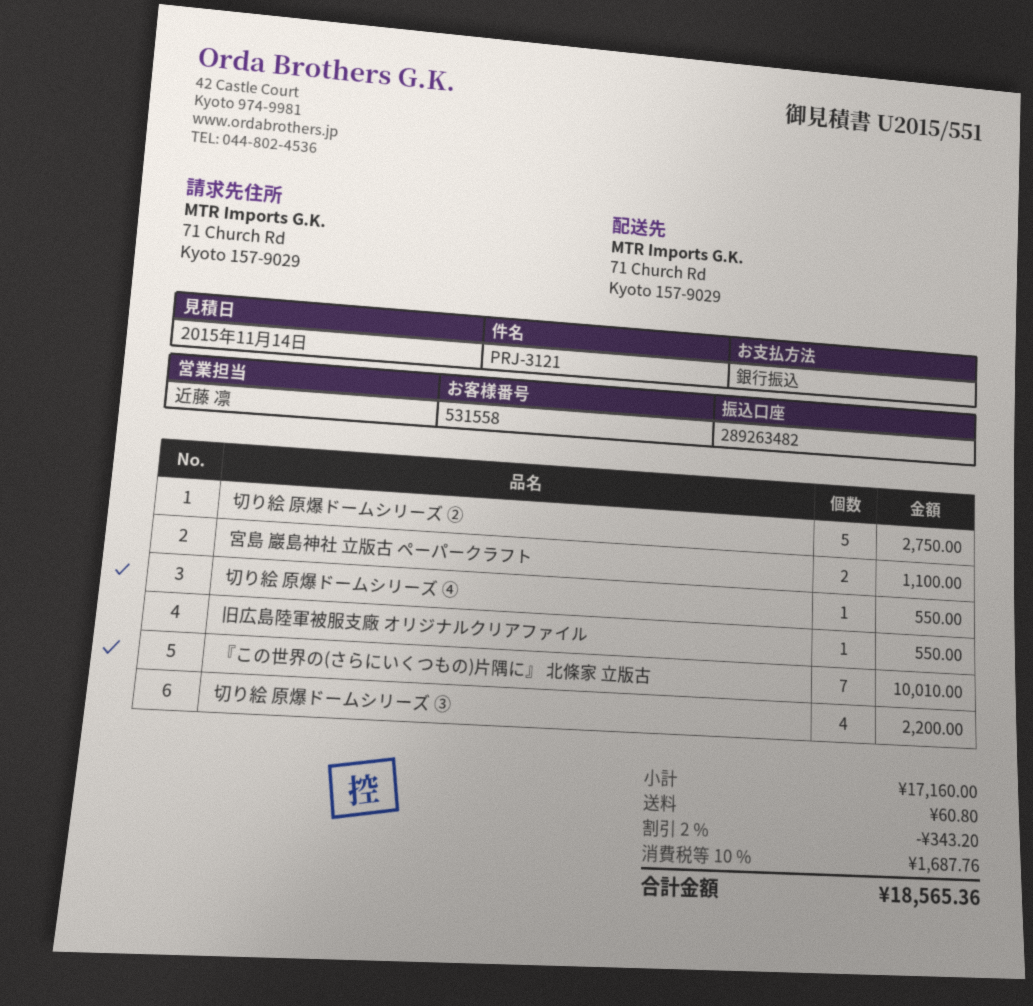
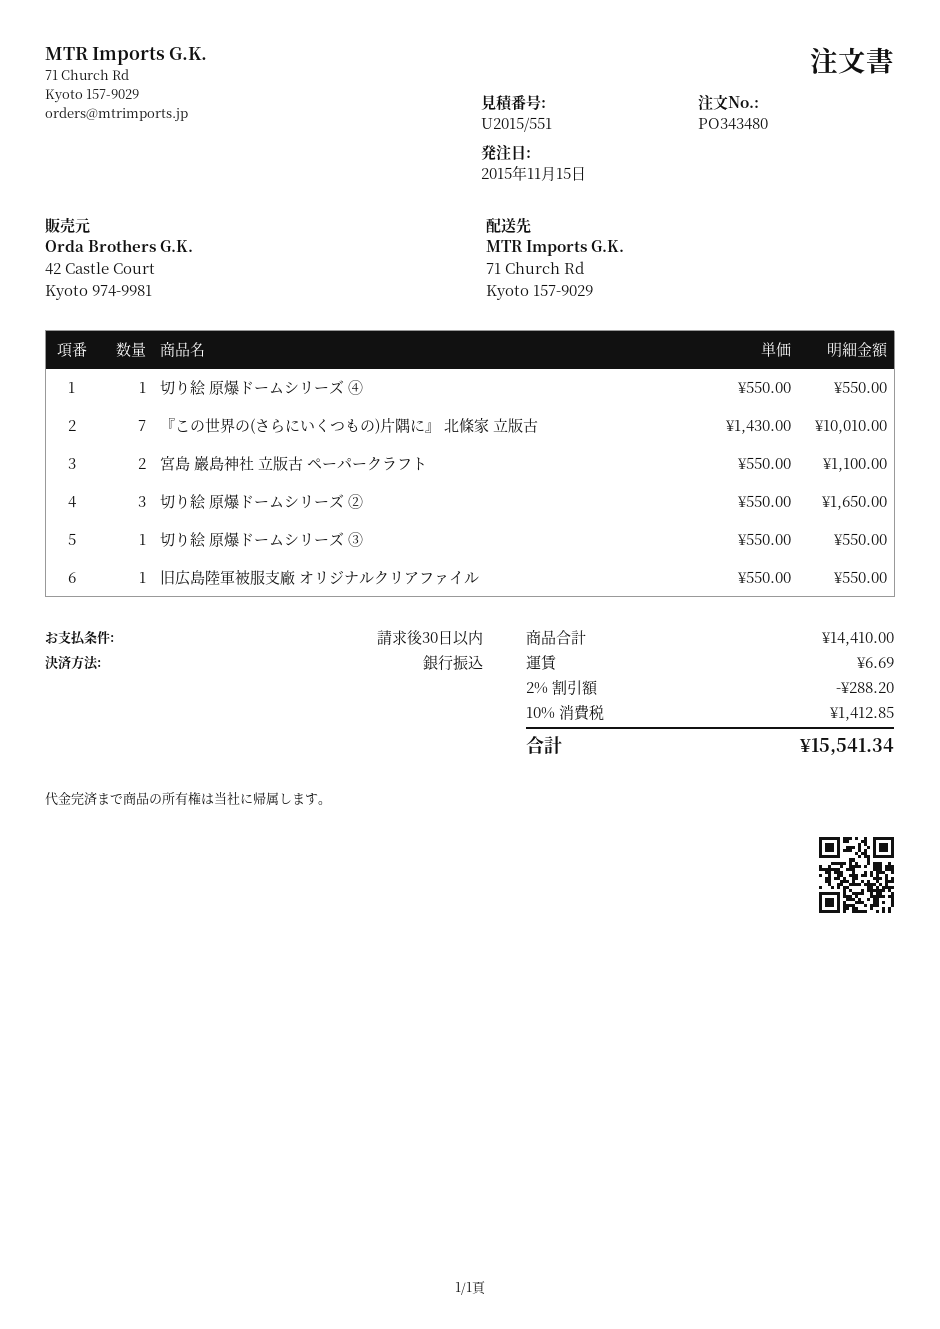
切り絵 原爆ドームシリーズ ②: 5 for 2750.00 -> 3 for 1650.00
切り絵 原爆ドームシリーズ ③: 4 for 2200.00 -> 1 for 550.00
subtotal: 17160.00 -> 14410.00
discount: 2% = 343.20 -> 2% = 288.20
shipping: 60.80 -> 6.69
tax: 10% = 1687.76 -> 10% = 1412.85
total: 18565.36 -> 15541.34

